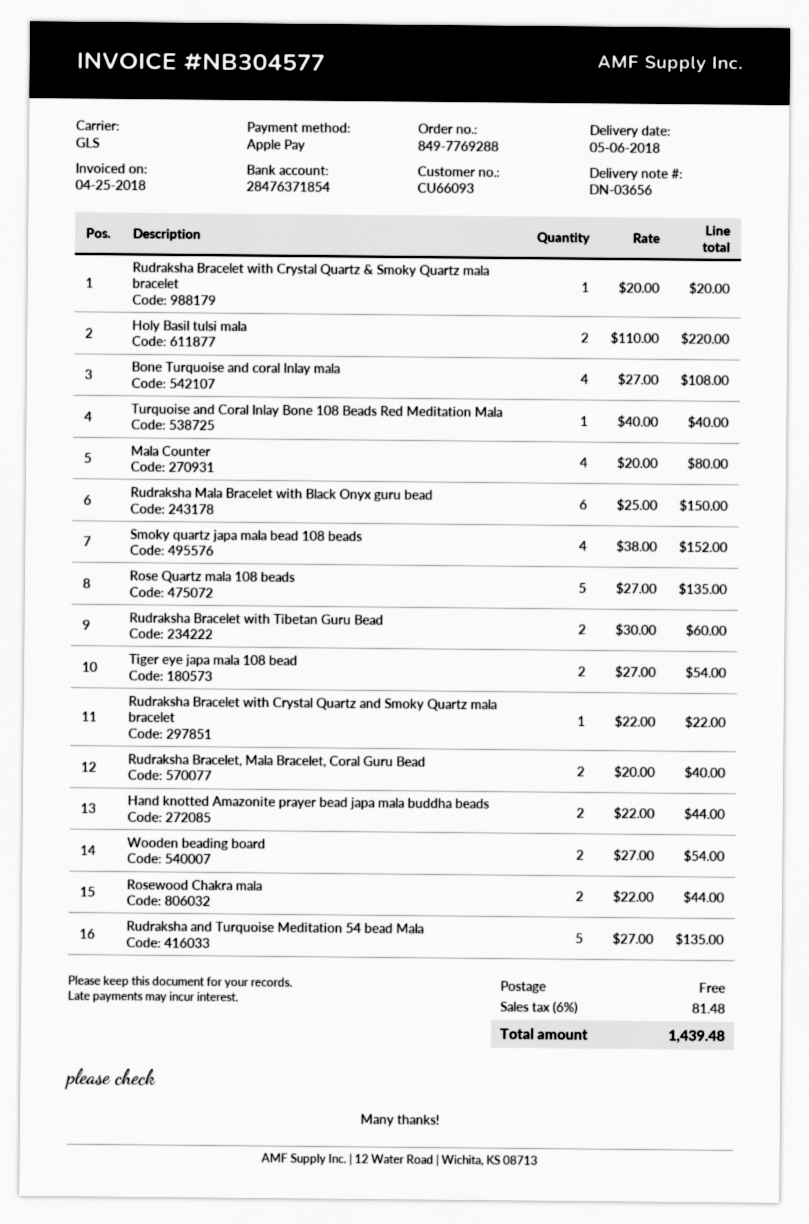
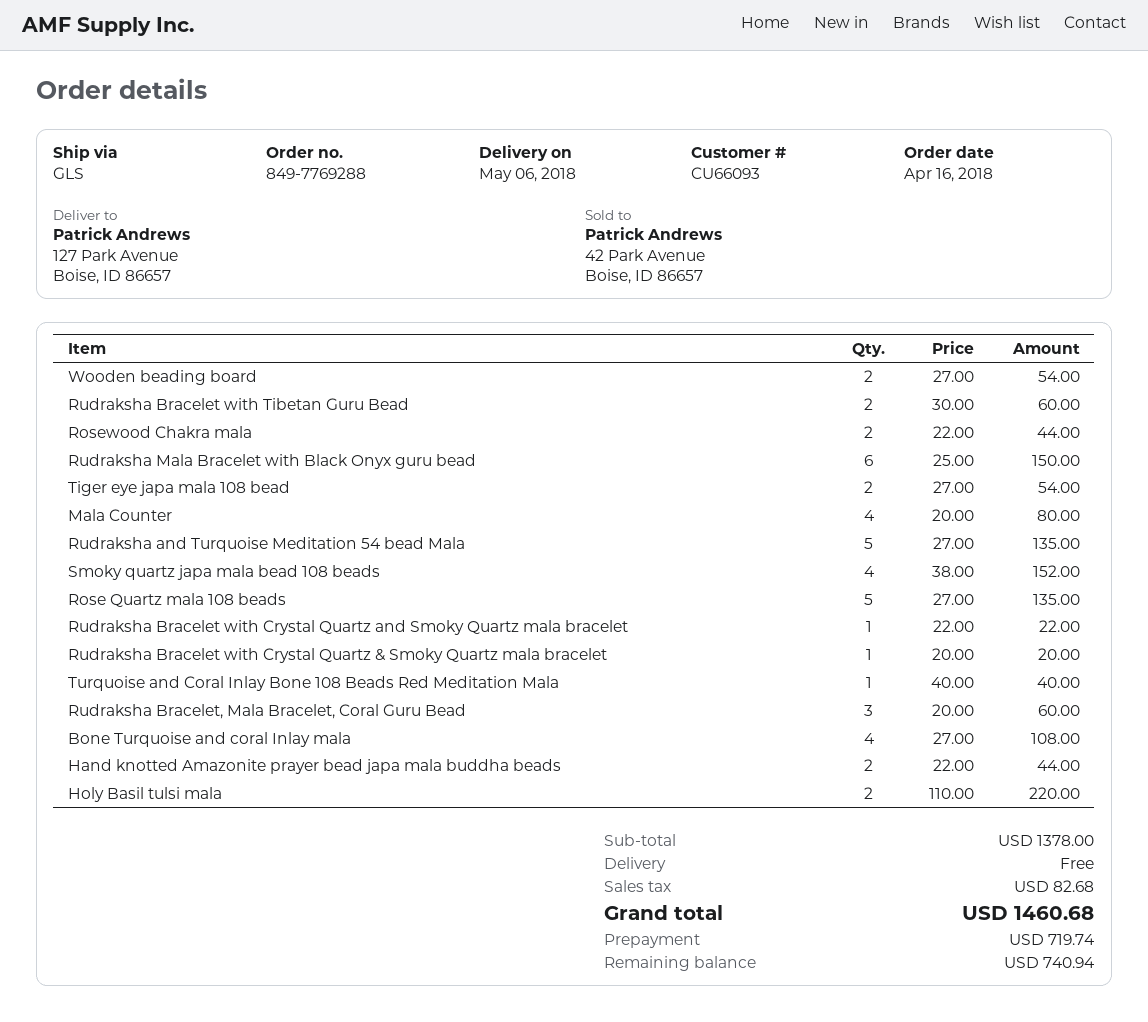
Rudraksha Bracelet, Mala Bracelet, Coral Guru Bead: 2 x 20.00 = 40.00 -> 3 x 20.00 = 60.00
tax: 81.48 -> 82.68
total: 1439.48 -> 1460.68

